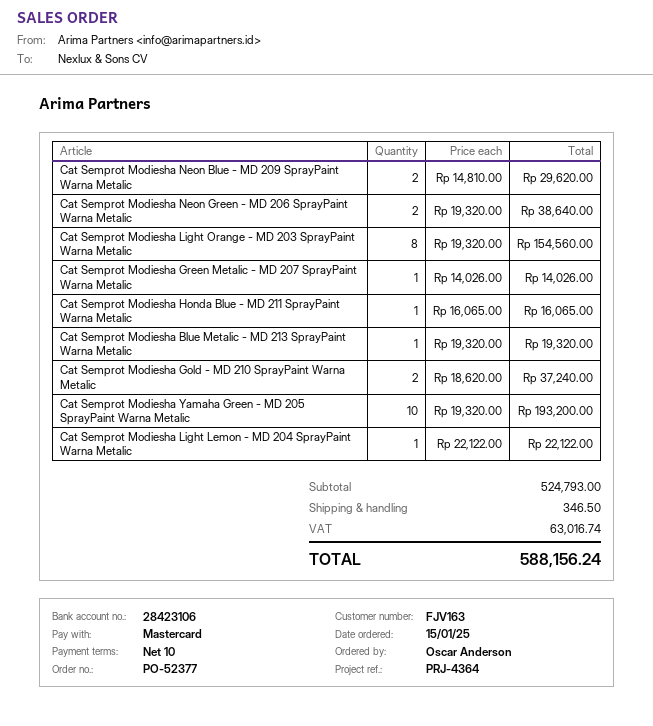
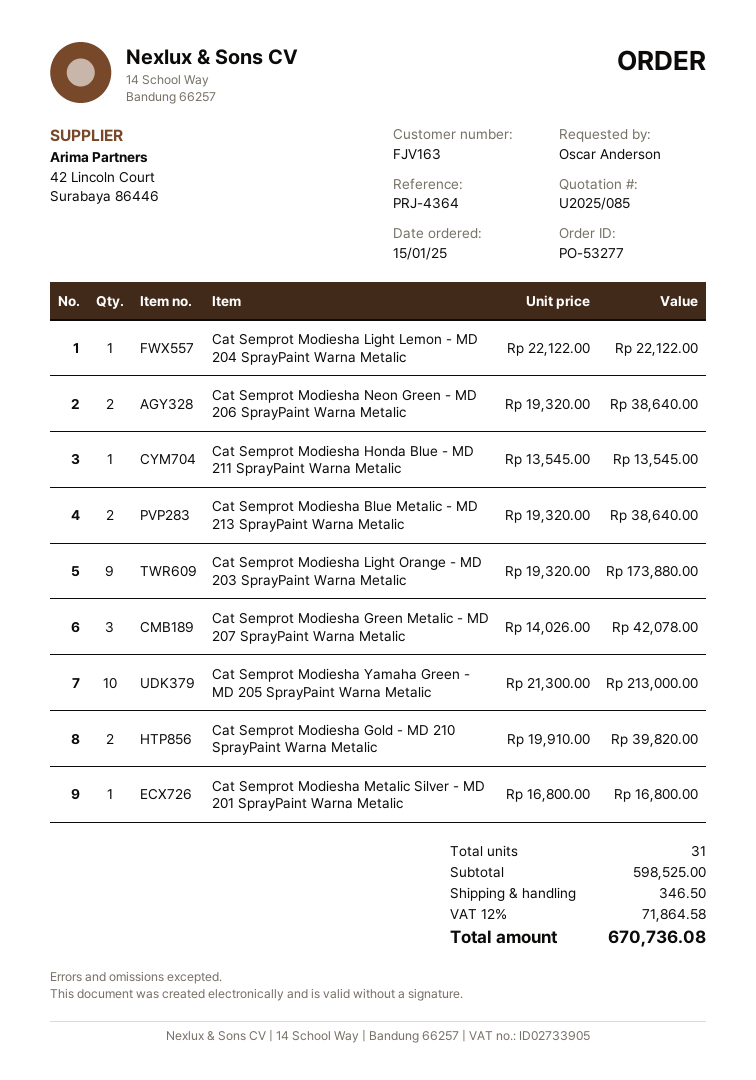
order number: PO-52377 -> PO-53277
Cat Semprot Modiesha Neon Blue - MD 209 SprayPaint Warna Metalic: 2 x 14810.00 = 29620.00 -> none
Cat Semprot Modiesha Light Orange - MD 203 SprayPaint Warna Metalic: 8 x 19320.00 = 154560.00 -> 9 x 19320.00 = 173880.00
Cat Semprot Modiesha Green Metalic - MD 207 SprayPaint Warna Metalic: 1 x 14026.00 = 14026.00 -> 3 x 14026.00 = 42078.00
Cat Semprot Modiesha Honda Blue - MD 211 SprayPaint Warna Metalic: 1 x 16065.00 = 16065.00 -> 1 x 13545.00 = 13545.00
Cat Semprot Modiesha Blue Metalic - MD 213 SprayPaint Warna Metalic: 1 x 19320.00 = 19320.00 -> 2 x 19320.00 = 38640.00
Cat Semprot Modiesha Gold - MD 210 SprayPaint Warna Metalic: 2 x 18620.00 = 37240.00 -> 2 x 19910.00 = 39820.00
Cat Semprot Modiesha Yamaha Green - MD 205 SprayPaint Warna Metalic: 10 x 19320.00 = 193200.00 -> 10 x 21300.00 = 213000.00
Cat Semprot Modiesha Metalic Silver - MD 201 SprayPaint Warna Metalic: none -> 1 x 16800.00 = 16800.00
subtotal: 524793.00 -> 598525.00
tax: 63016.74 -> 71864.58
total: 588156.24 -> 670736.08

